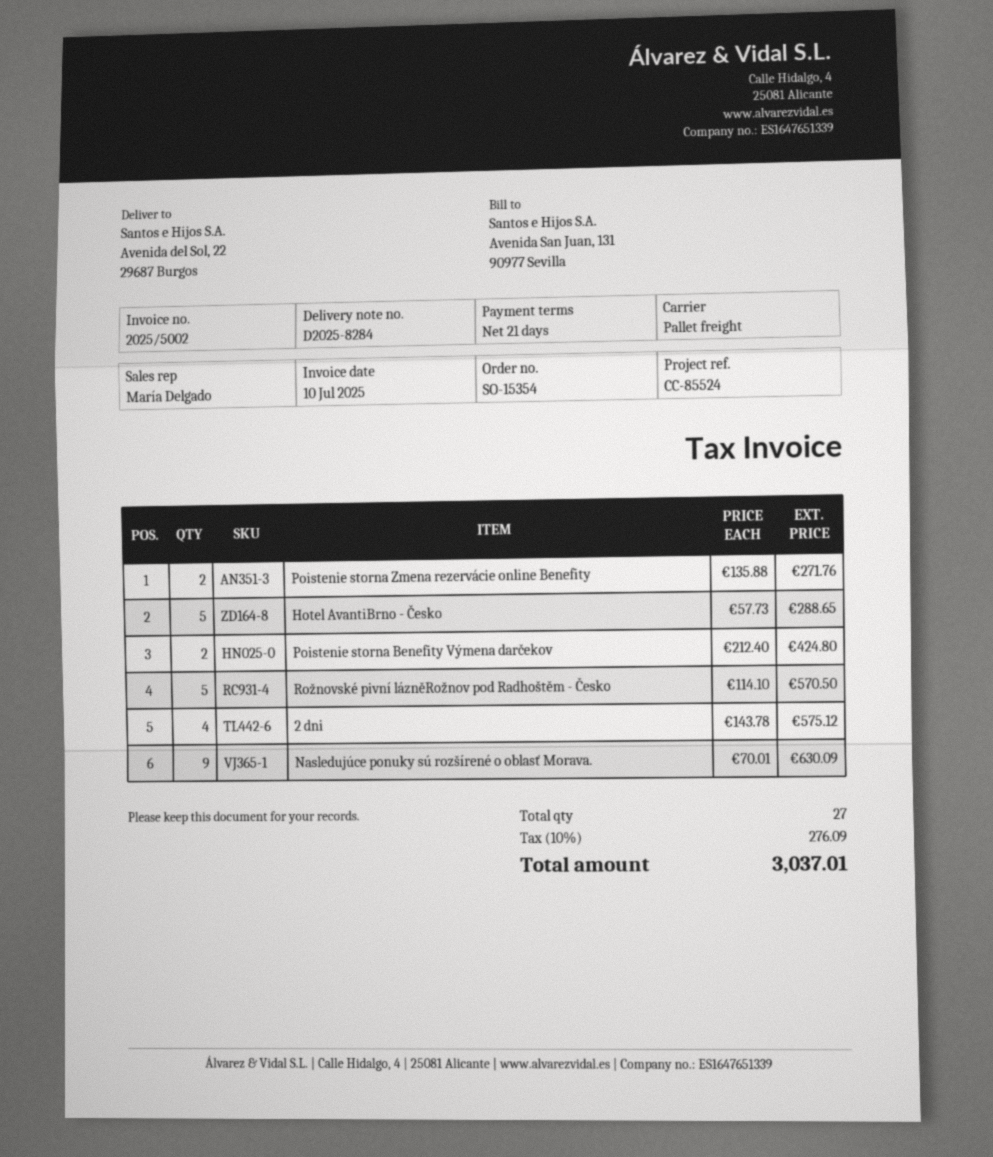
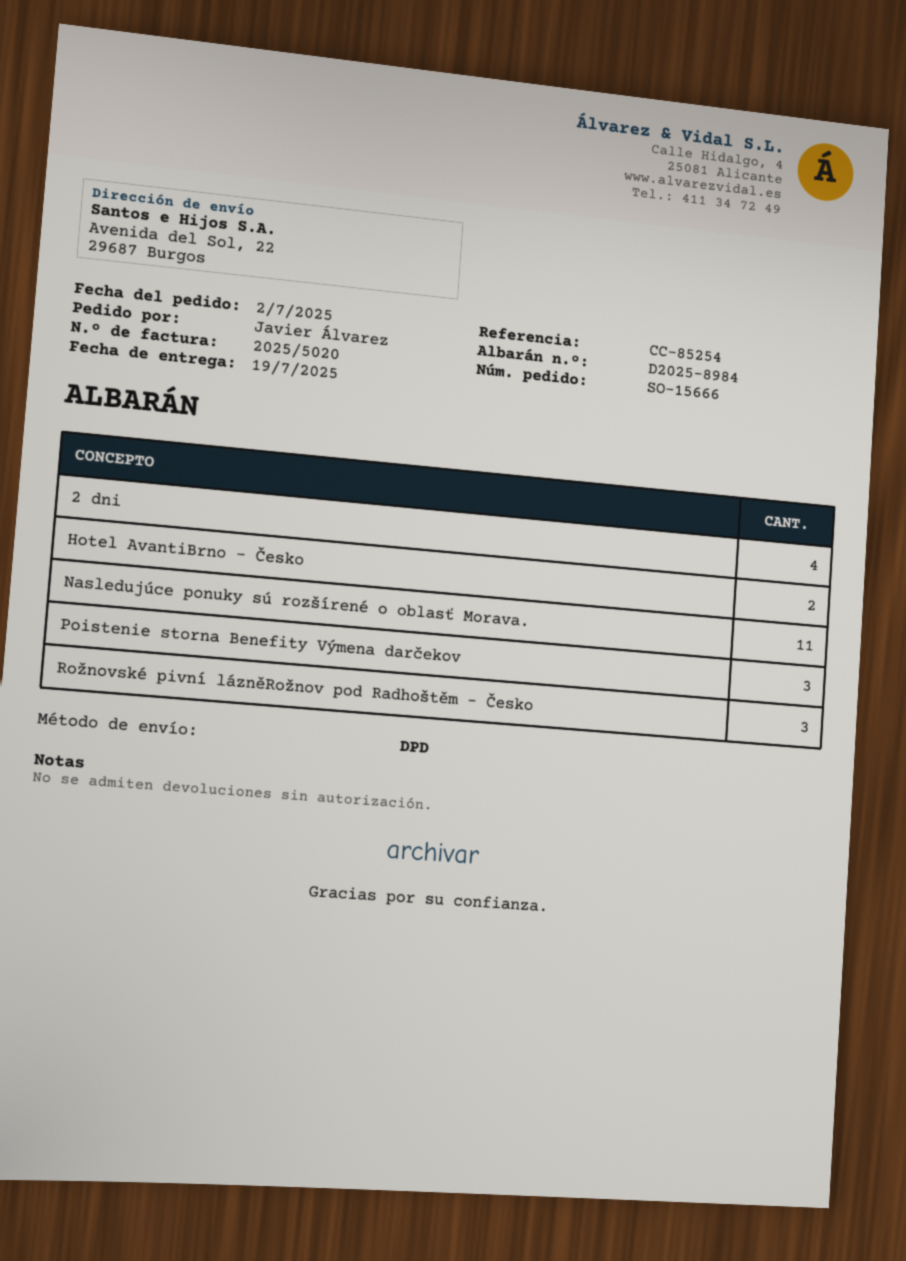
order number: SO-15354 -> SO-15666
delivery note number: D2025-8284 -> D2025-8984
invoice number: 2025/5002 -> 2025/5020
reference: CC-85524 -> CC-85254
shipping method: pallet freight -> DPD
Poistenie storna Zmena rezervácie online Benefity: 2 -> none
Hotel AvantiBrno - Česko: 5 -> 2
Poistenie storna Benefity Výmena darčekov: 2 -> 3
Rožnovské pivní lázněRožnov pod Radhoštěm - Česko: 5 -> 3
Nasledujúce ponuky sú rozšírené o oblasť Morava.: 9 -> 11

